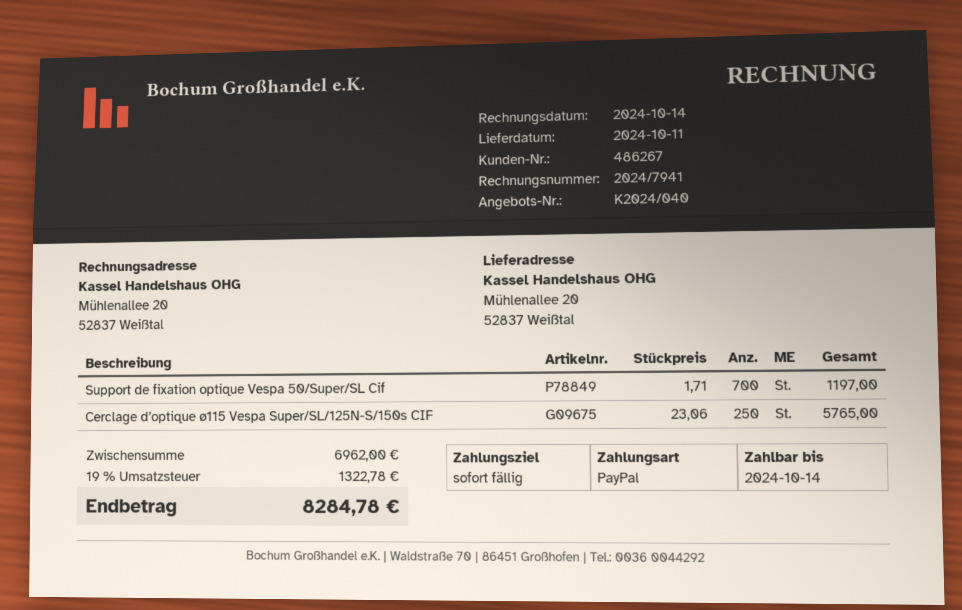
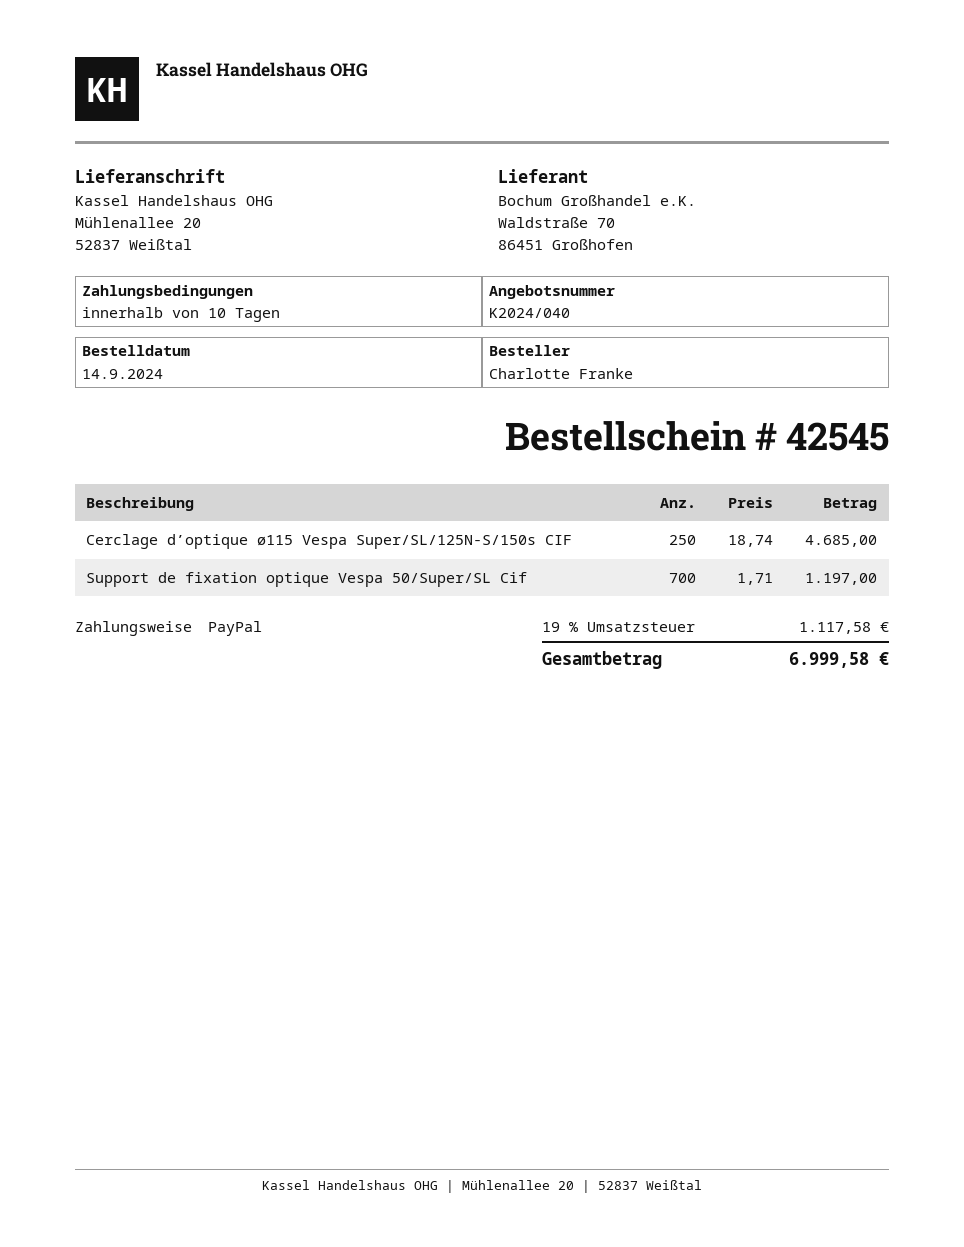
payment terms: on receipt -> 10 days
Cerclage d’optique ø115 Vespa Super/SL/125N-S/150s CIF: 250 x 23.06 = 5765.00 -> 250 x 18.74 = 4685.00
tax: 19% = 1322.78 -> 19% = 1117.58
total: 8284.78 -> 6999.58

